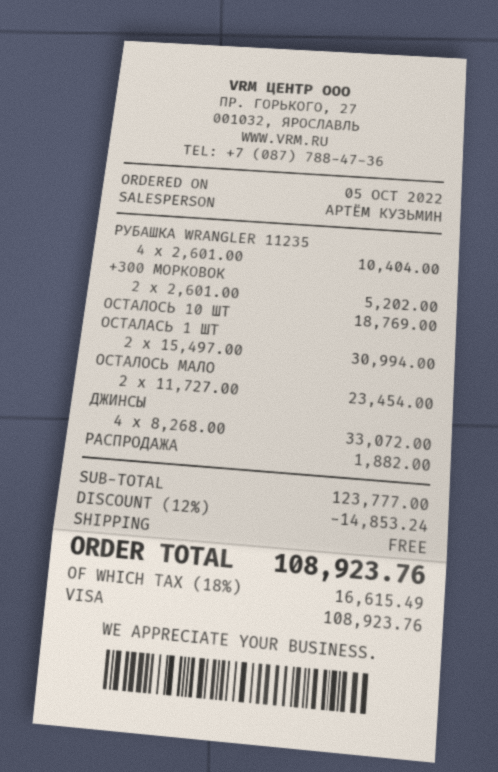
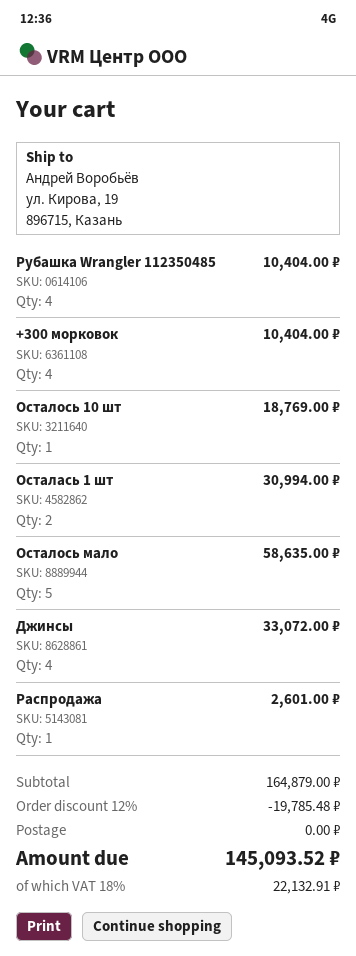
+300 МОРКОВОК: 2 for 5202.00 -> 4 for 10404.00
ОСТАЛОСЬ МАЛО: 2 for 23454.00 -> 5 for 58635.00
РАСПРОДАЖА: 1 for 1882.00 -> 1 for 2601.00
subtotal: 123777.00 -> 164879.00
discount: 12% = 14853.24 -> 12% = 19785.48
tax: 18% = 16615.49 -> 18% = 22132.91
total: 108923.76 -> 145093.52

